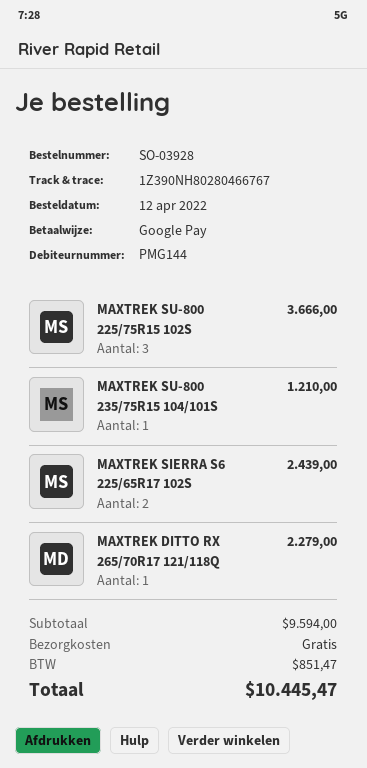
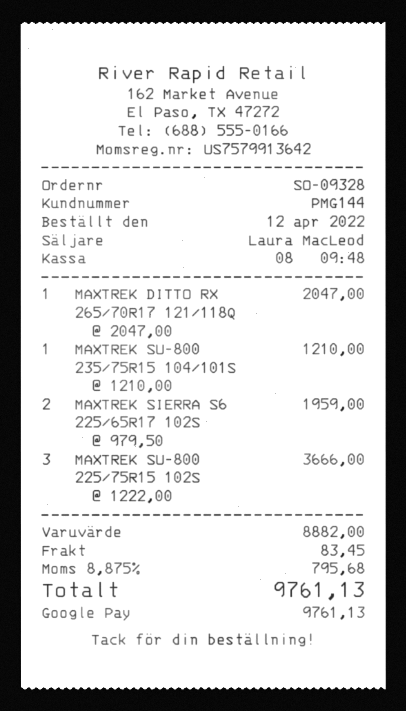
order number: SO-03928 -> SO-09328
MAXTREK SIERRA S6 225/65R17 102S: 2 for 2439.00 -> 2 for 1959.00
MAXTREK DITTO RX 265/70R17 121/118Q: 1 for 2279.00 -> 1 for 2047.00
subtotal: 9594.00 -> 8882.00
shipping: 0.00 -> 83.45
tax: 851.47 -> 795.68
total: 10445.47 -> 9761.13

